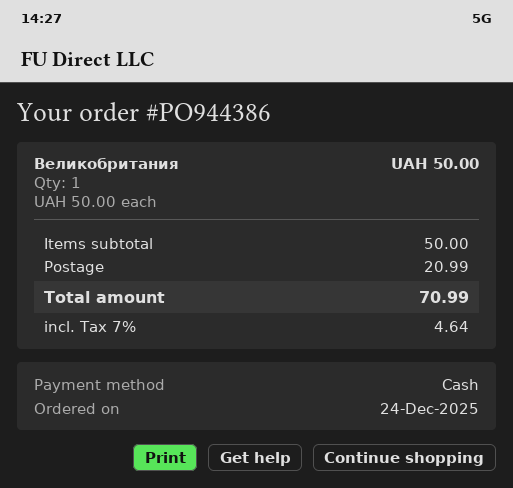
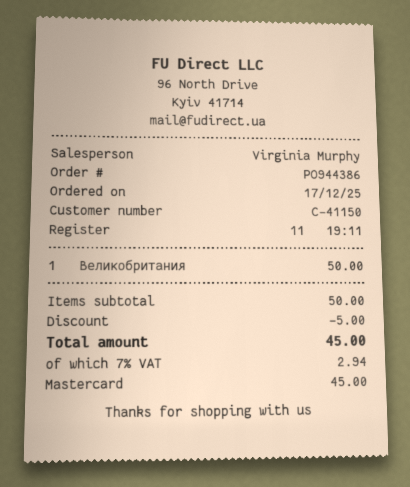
order date: 2025-12-24 -> 2025-12-17
payment method: cash -> Mastercard
discount: none -> 5.00
shipping: 20.99 -> none
tax: 7% = 4.64 -> 7% = 2.94
total: 70.99 -> 45.00

